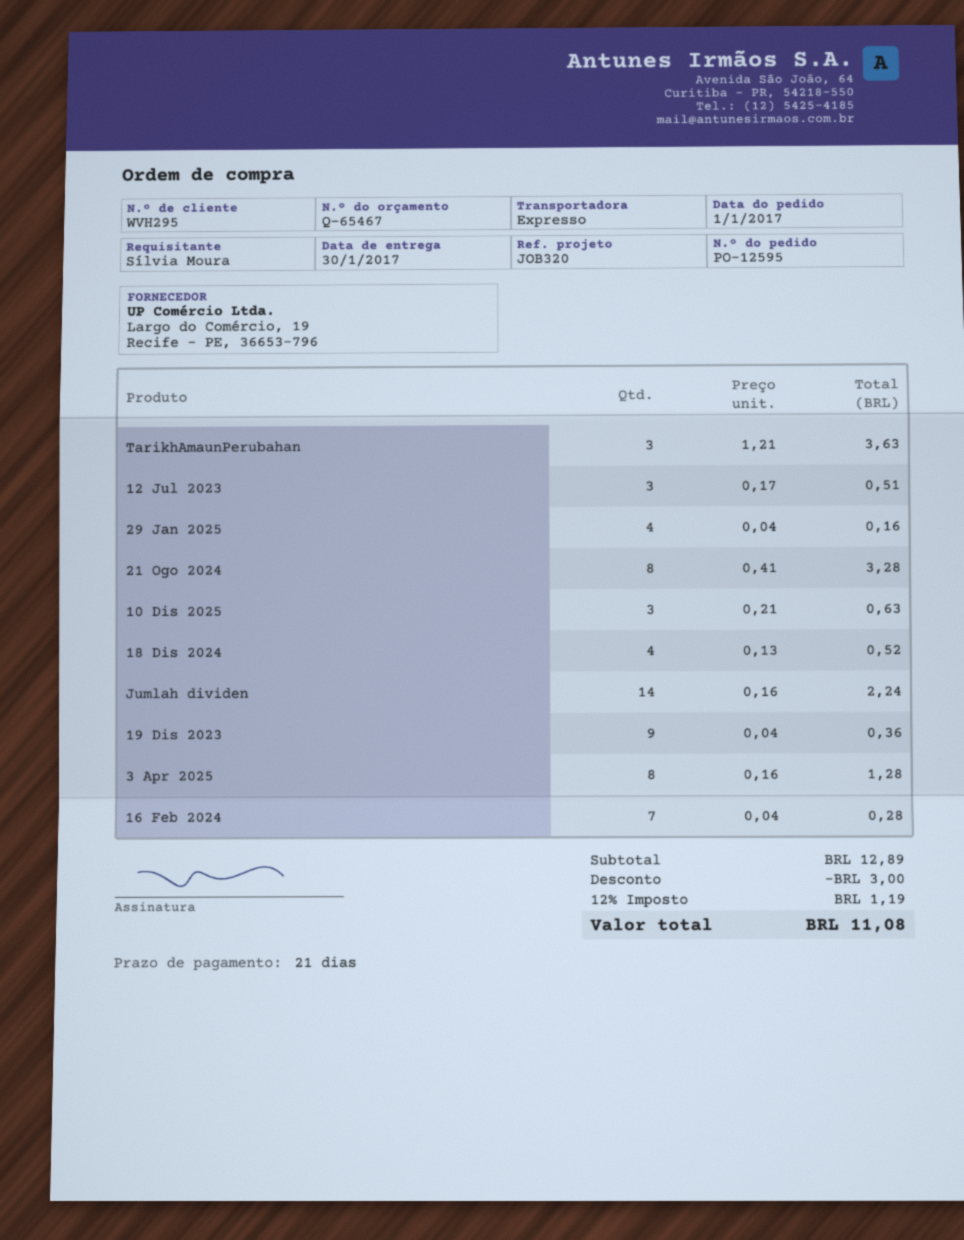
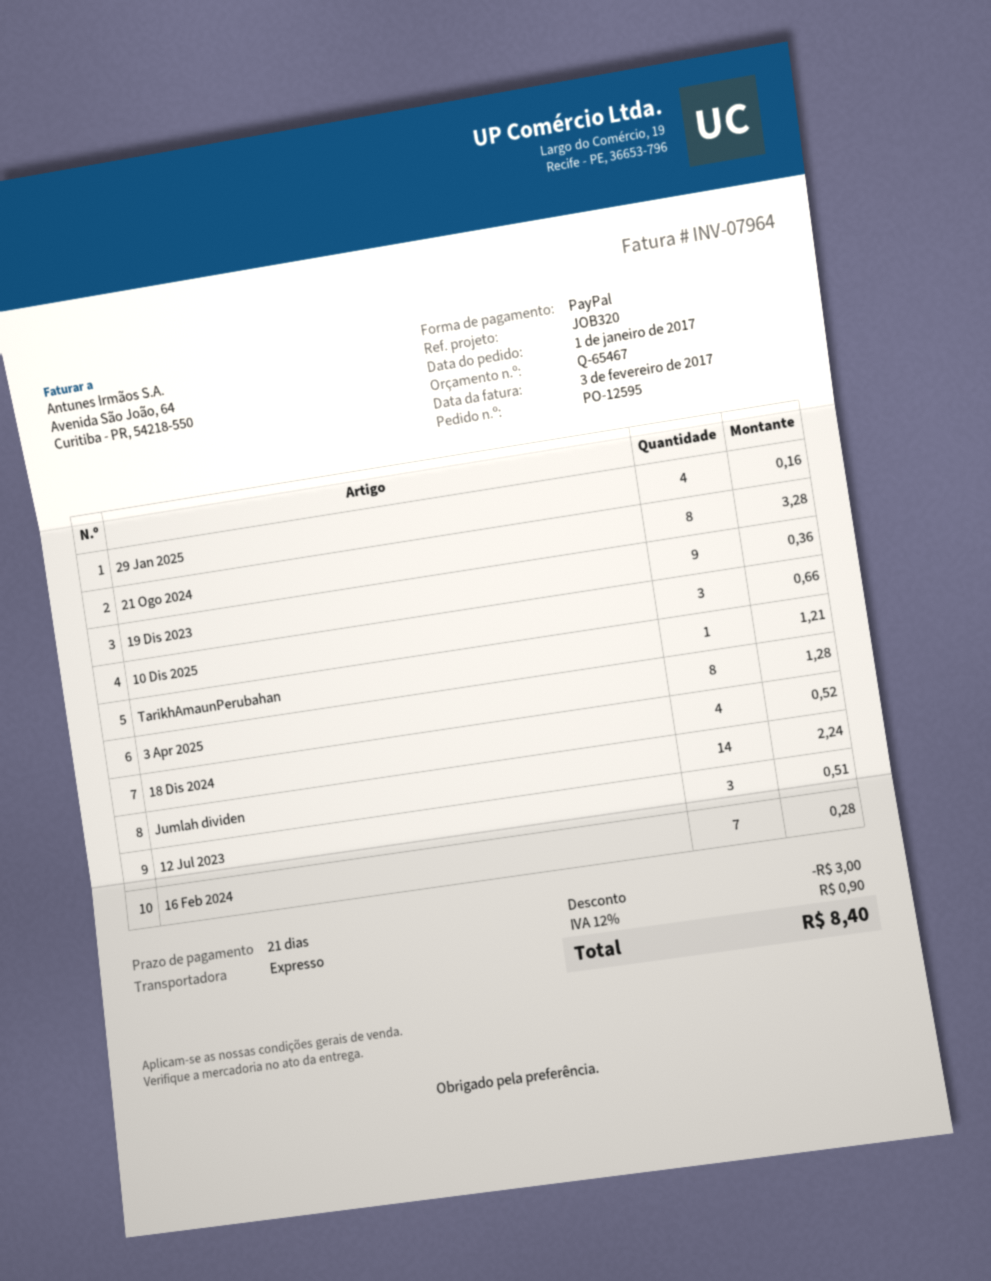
TarikhAmaunPerubahan: 3 for 3.63 -> 1 for 1.21
10 Dis 2025: 3 for 0.63 -> 3 for 0.66
tax: 12% = 1.19 -> 12% = 0.90
total: 11.08 -> 8.40

